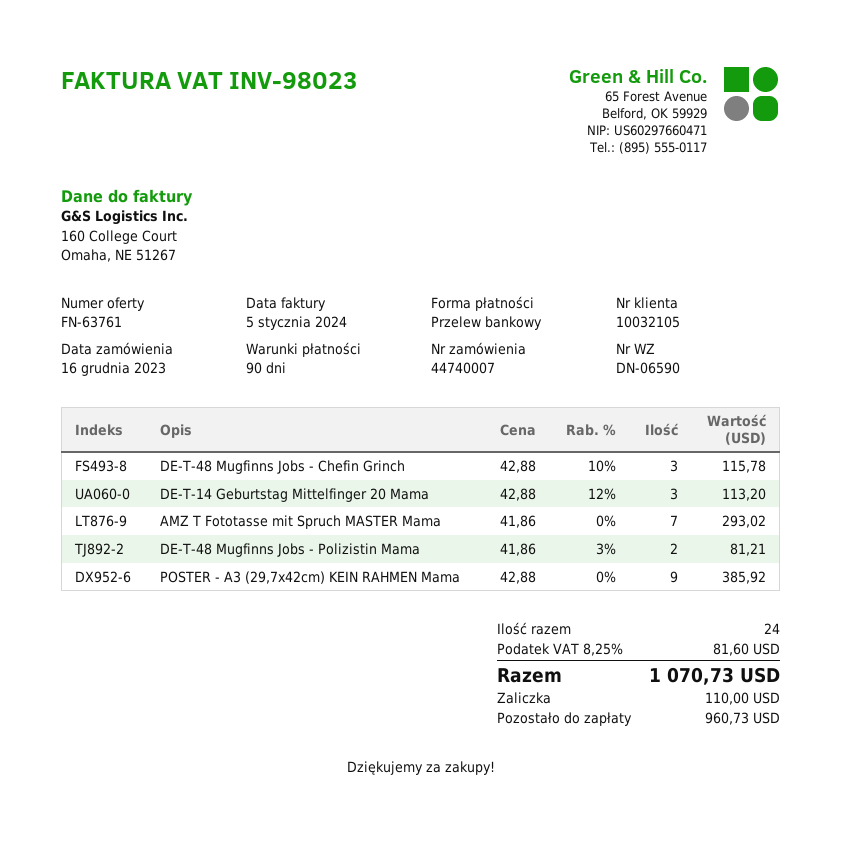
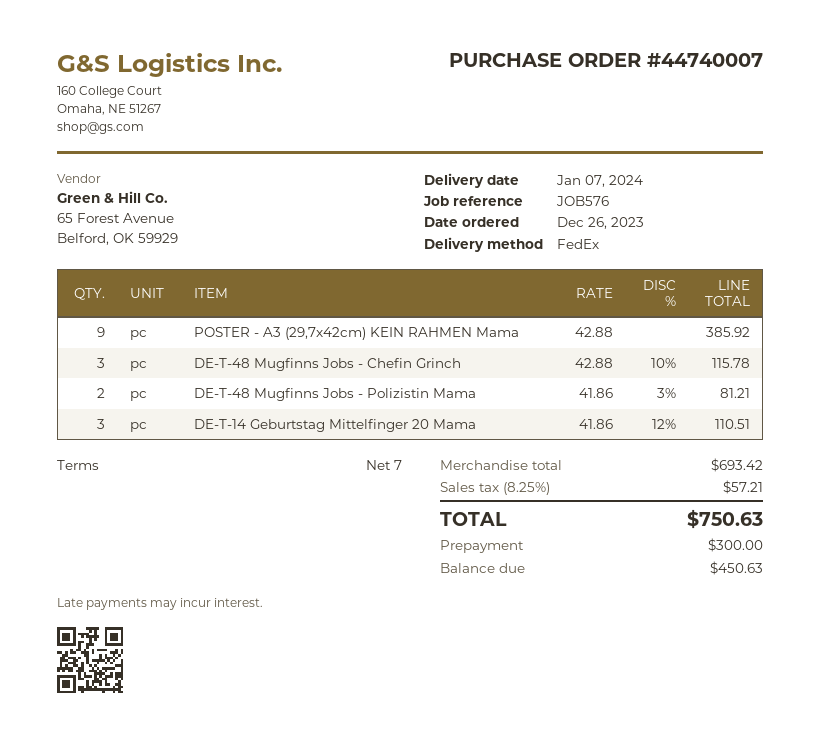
order date: 2023-12-16 -> 2023-12-26
payment terms: 90 days -> 7 days
DE-T-14 Geburtstag Mittelfinger 20 Mama: 3 x 42.88 - 12% = 113.20 -> 3 x 41.86 - 12% = 110.51
AMZ T Fototasse mit Spruch MASTER Mama: 7 x 41.86 = 293.02 -> none
tax: 8.25% = 81.60 -> 8.25% = 57.21
total: 1070.73 -> 750.63
deposit: 110.00 -> 300.00
balance: 960.73 -> 450.63

